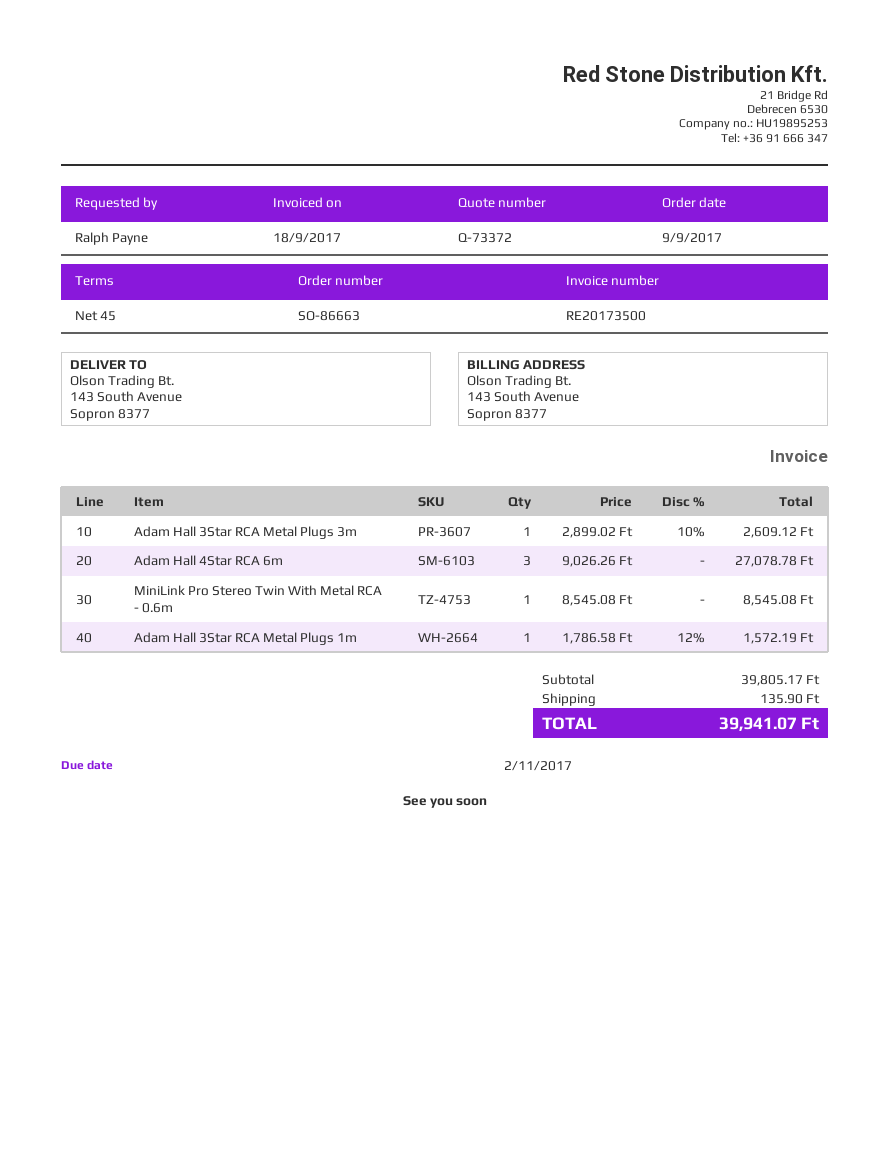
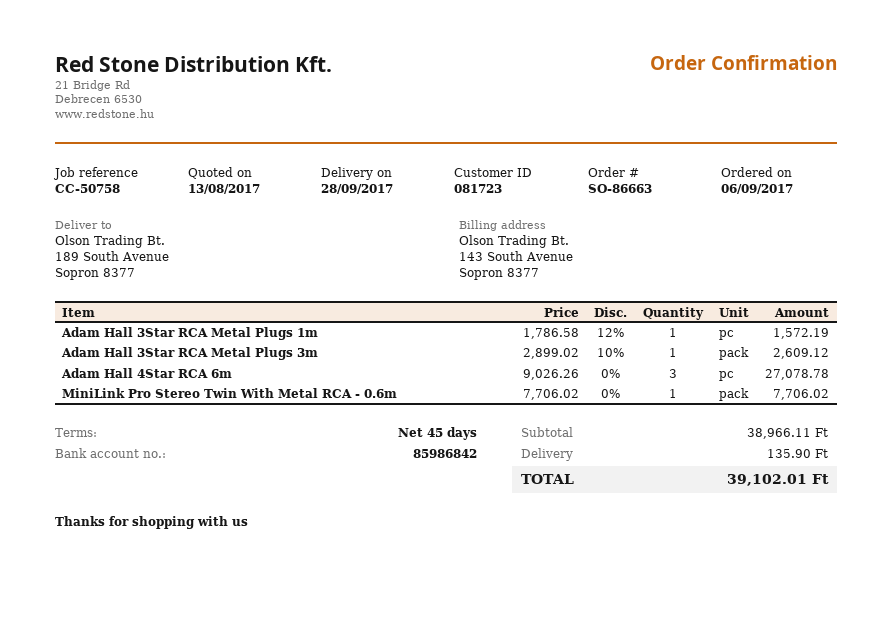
order date: 2017-09-09 -> 2017-09-06
ship to: 143 South Avenue, Sopron 8377 -> 189 South Avenue, Sopron 8377
MiniLink Pro Stereo Twin With Metal RCA - 0.6m: 1 x 8545.08 = 8545.08 -> 1 x 7706.02 = 7706.02
subtotal: 39805.17 -> 38966.11
total: 39941.07 -> 39102.01

